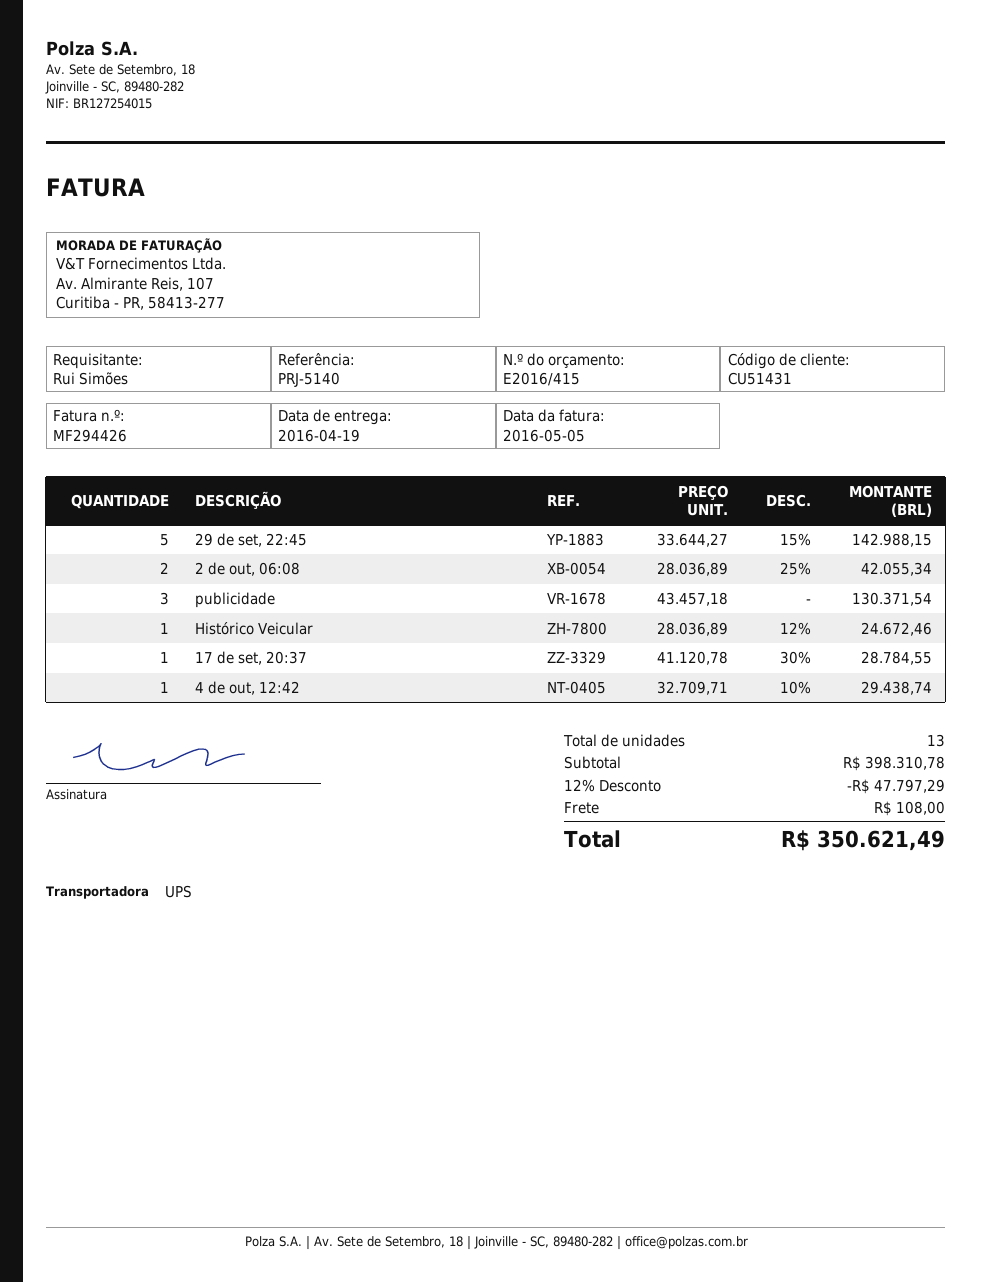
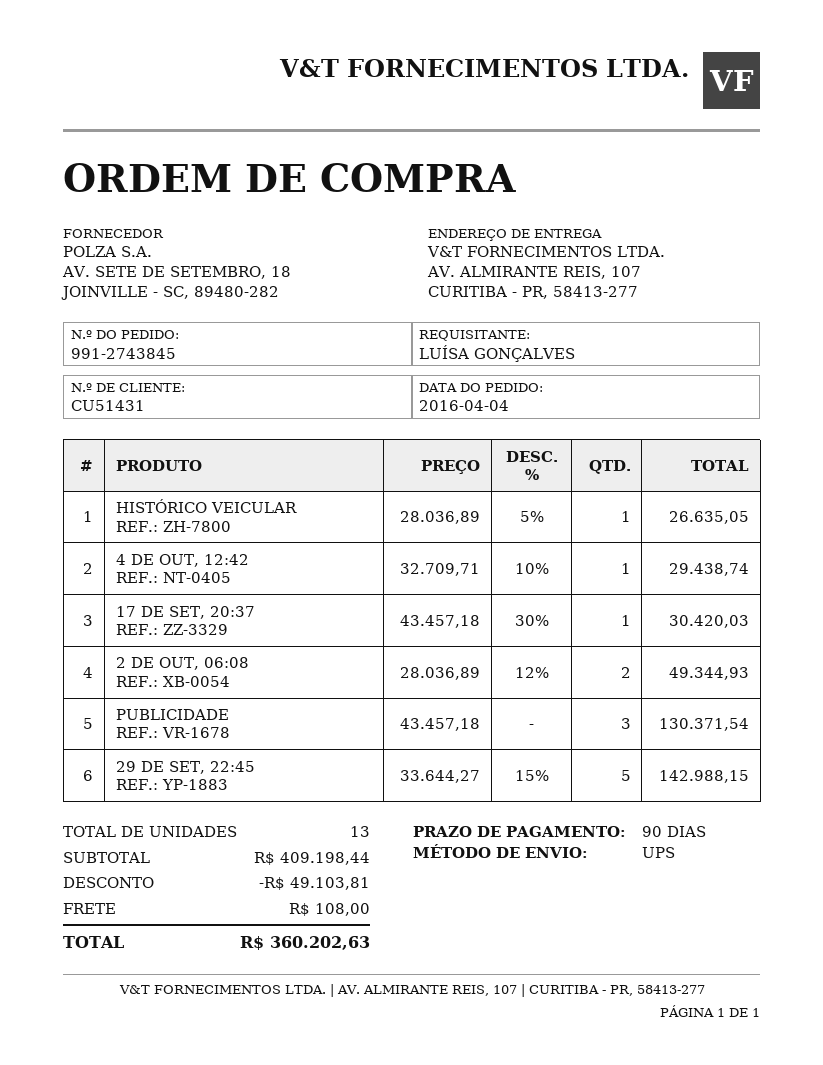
ordered by: Rui Simões -> LUÍSA GONÇALVES
2 de out, 06:08: 2 x 28036.89 - 25% = 42055.34 -> 2 x 28036.89 - 12% = 49344.93
Histórico Veicular: 1 x 28036.89 - 12% = 24672.46 -> 1 x 28036.89 - 5% = 26635.05
17 de set, 20:37: 1 x 41120.78 - 30% = 28784.55 -> 1 x 43457.18 - 30% = 30420.03
subtotal: 398310.78 -> 409198.44
discount: 47797.29 -> 49103.81
total: 350621.49 -> 360202.63

